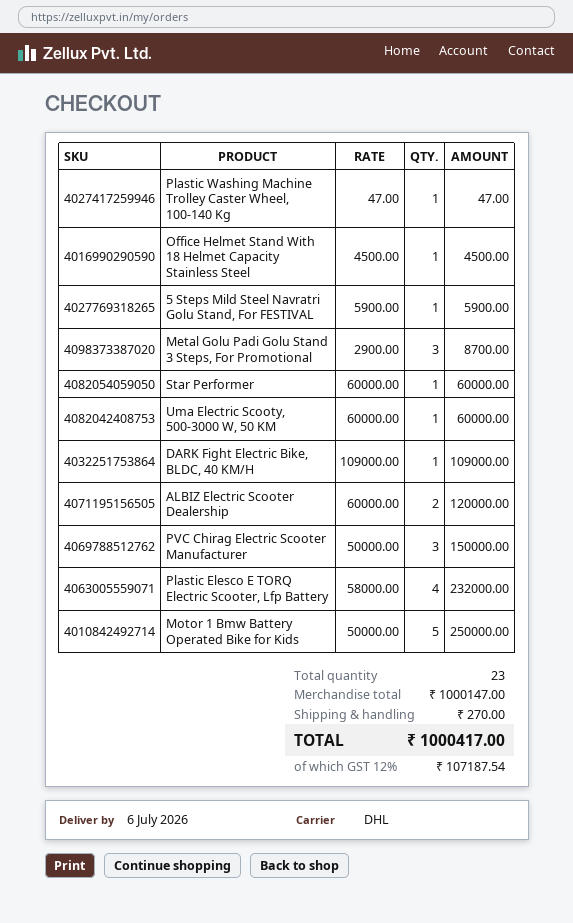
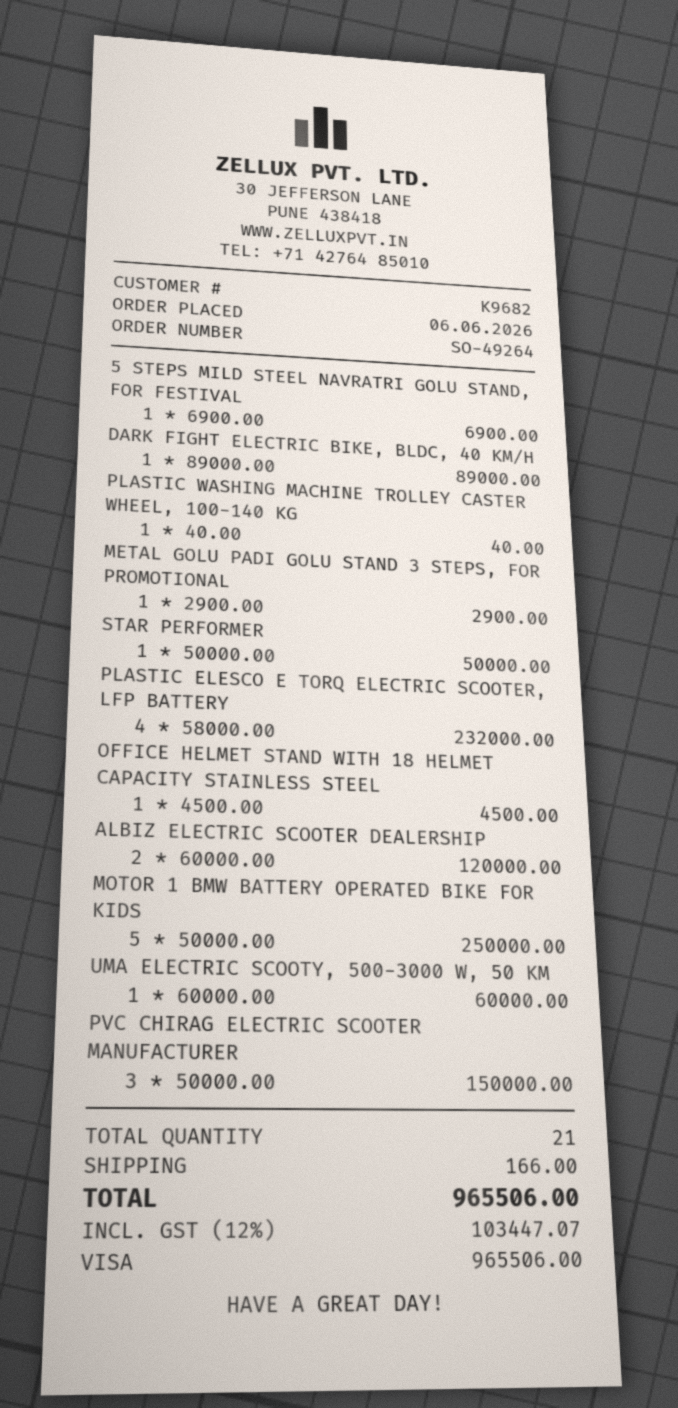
Plastic Washing Machine Trolley Caster Wheel, 100-140 Kg: 1 x 47.00 = 47.00 -> 1 x 40.00 = 40.00
5 Steps Mild Steel Navratri Golu Stand, For FESTIVAL: 1 x 5900.00 = 5900.00 -> 1 x 6900.00 = 6900.00
Metal Golu Padi Golu Stand 3 Steps, For Promotional: 3 x 2900.00 = 8700.00 -> 1 x 2900.00 = 2900.00
Star Performer: 1 x 60000.00 = 60000.00 -> 1 x 50000.00 = 50000.00
DARK Fight Electric Bike, BLDC, 40 KM/H: 1 x 109000.00 = 109000.00 -> 1 x 89000.00 = 89000.00
total quantity: 23 -> 21
shipping: 270.00 -> 166.00
tax: 12% = 107187.54 -> 12% = 103447.07
total: 1000417.00 -> 965506.00

